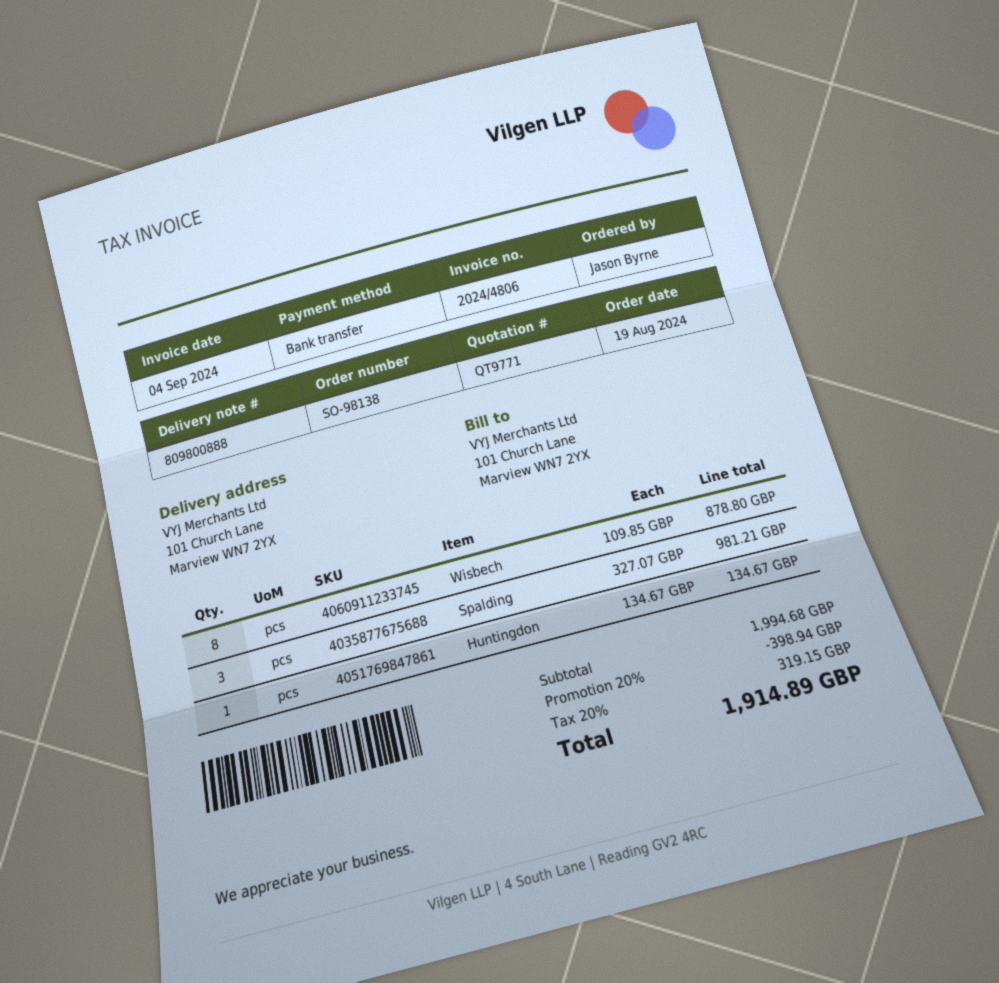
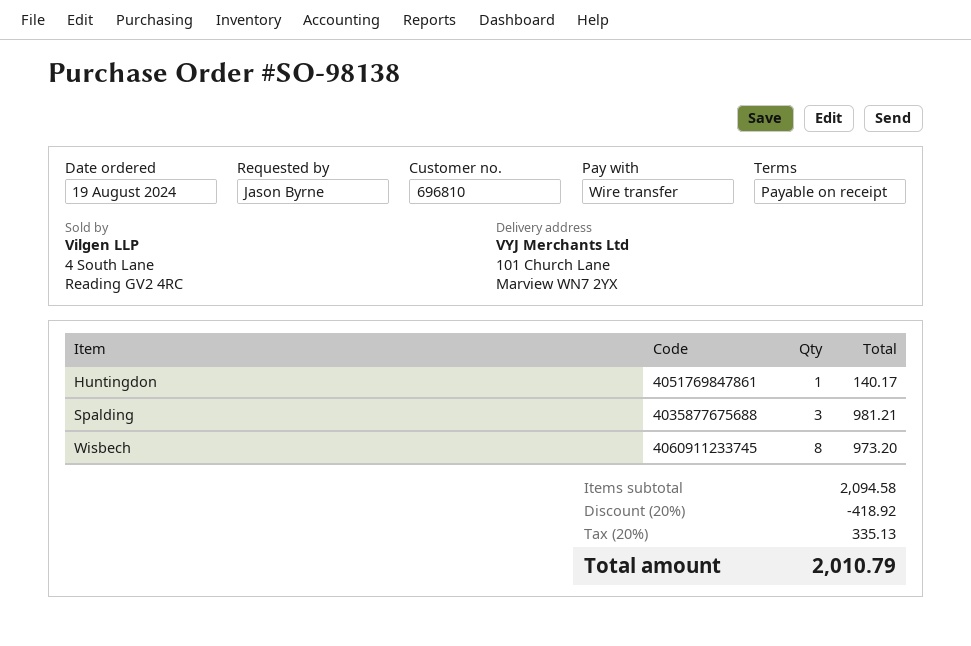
Wisbech: 8 for 878.80 -> 8 for 973.20
Huntingdon: 1 for 134.67 -> 1 for 140.17
subtotal: 1994.68 -> 2094.58
discount: 20% = 398.94 -> 20% = 418.92
tax: 20% = 319.15 -> 20% = 335.13
total: 1914.89 -> 2010.79

